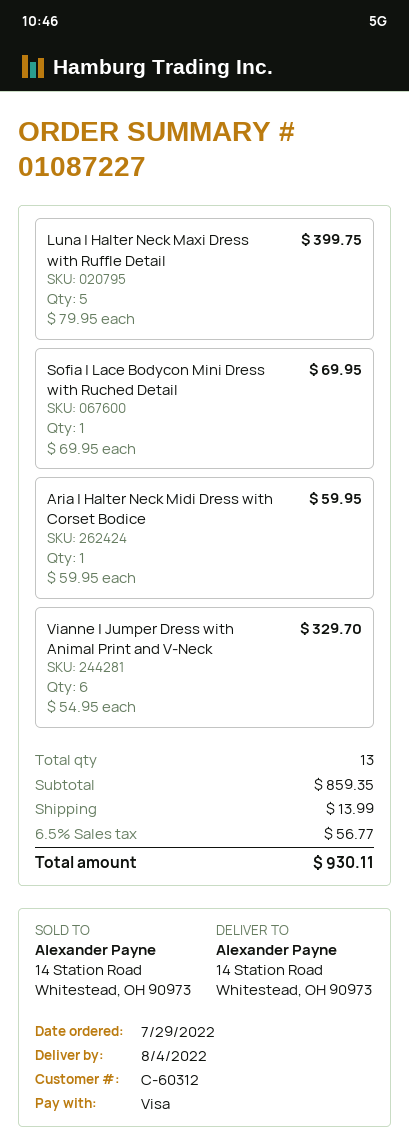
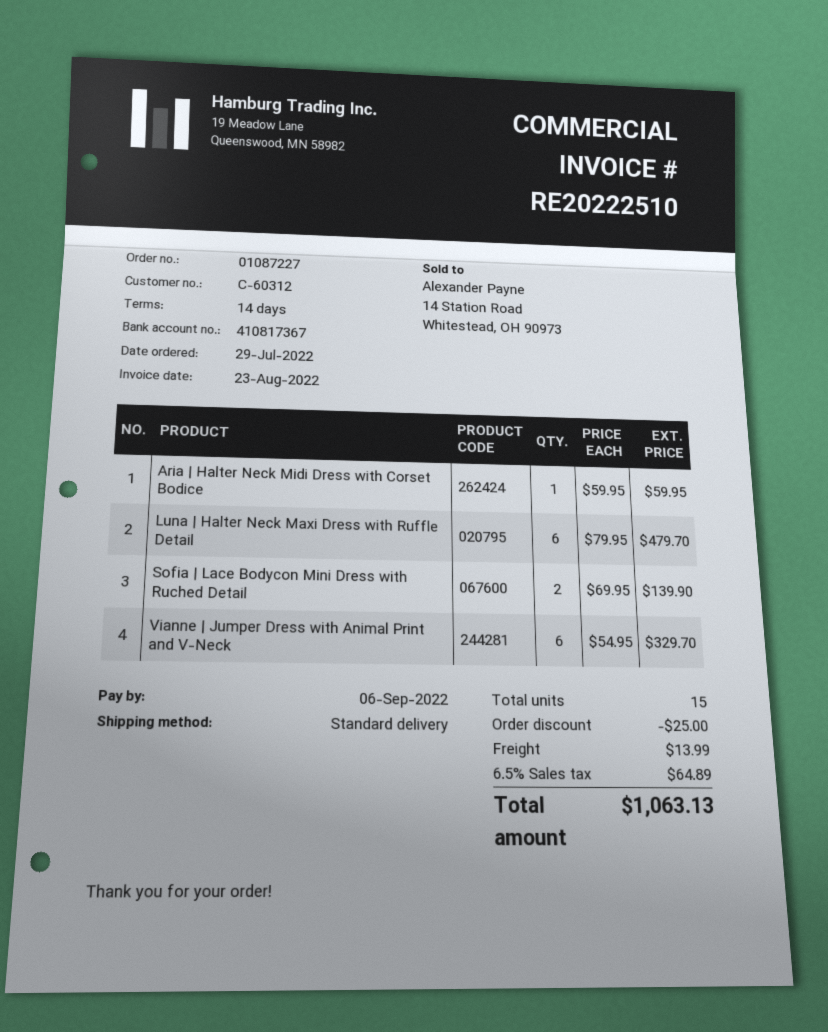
Luna | Halter Neck Maxi Dress with Ruffle Detail: 5 x 79.95 = 399.75 -> 6 x 79.95 = 479.70
Sofia | Lace Bodycon Mini Dress with Ruched Detail: 1 x 69.95 = 69.95 -> 2 x 69.95 = 139.90
total quantity: 13 -> 15
discount: none -> 25.00
tax: 6.5% = 56.77 -> 6.5% = 64.89
total: 930.11 -> 1063.13

